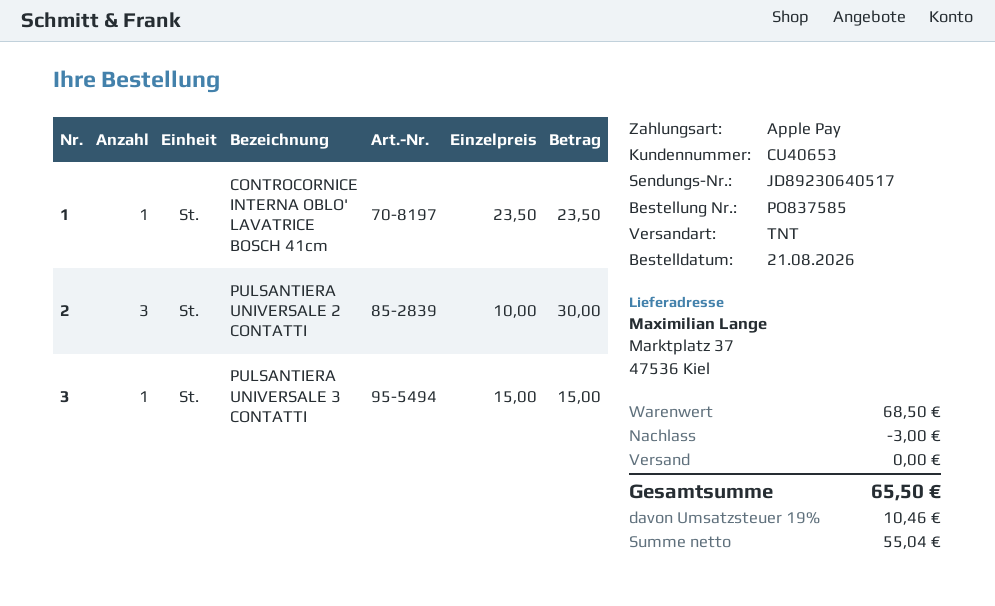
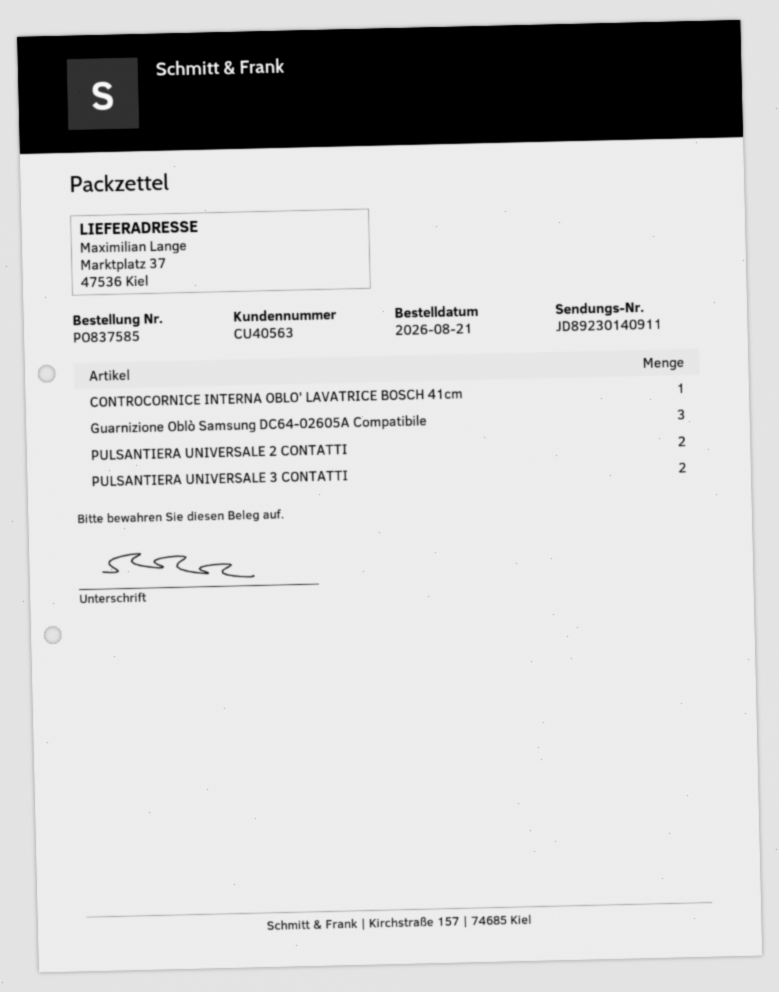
customer number: CU40653 -> CU40563
tracking number: JD89230640517 -> JD89230140911
PULSANTIERA UNIVERSALE 2 CONTATTI: 3 -> 2
PULSANTIERA UNIVERSALE 3 CONTATTI: 1 -> 2
Guarnizione Oblò Samsung DC64-02605A Compatibile: none -> 3

